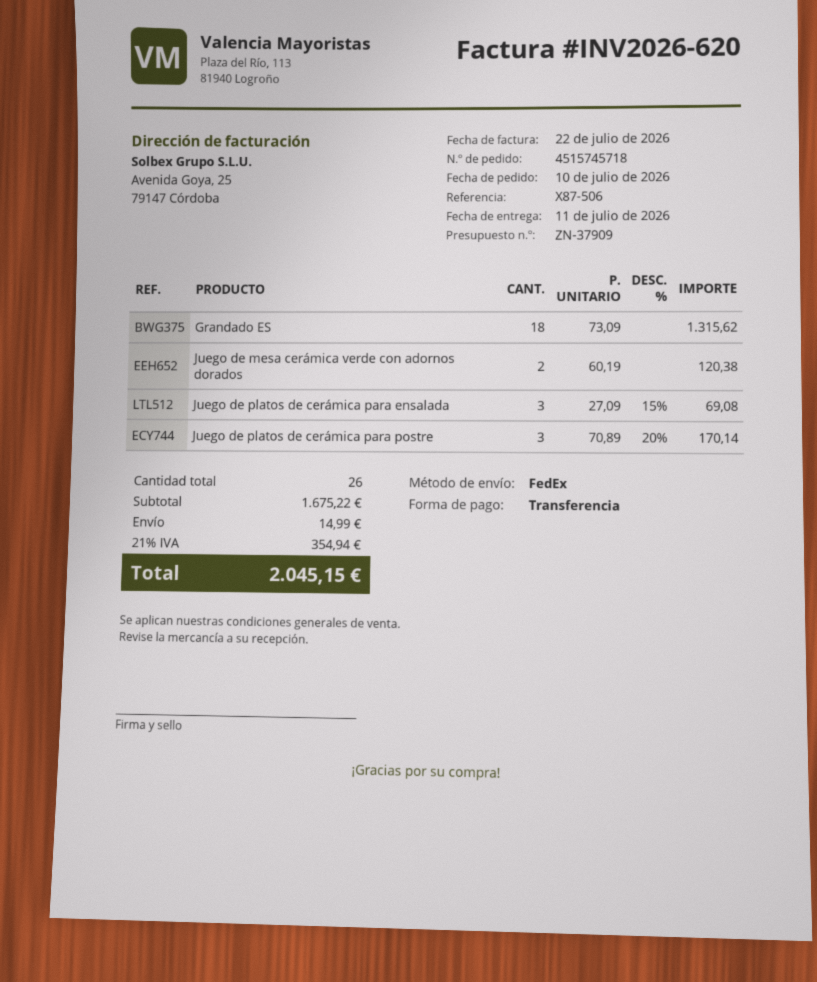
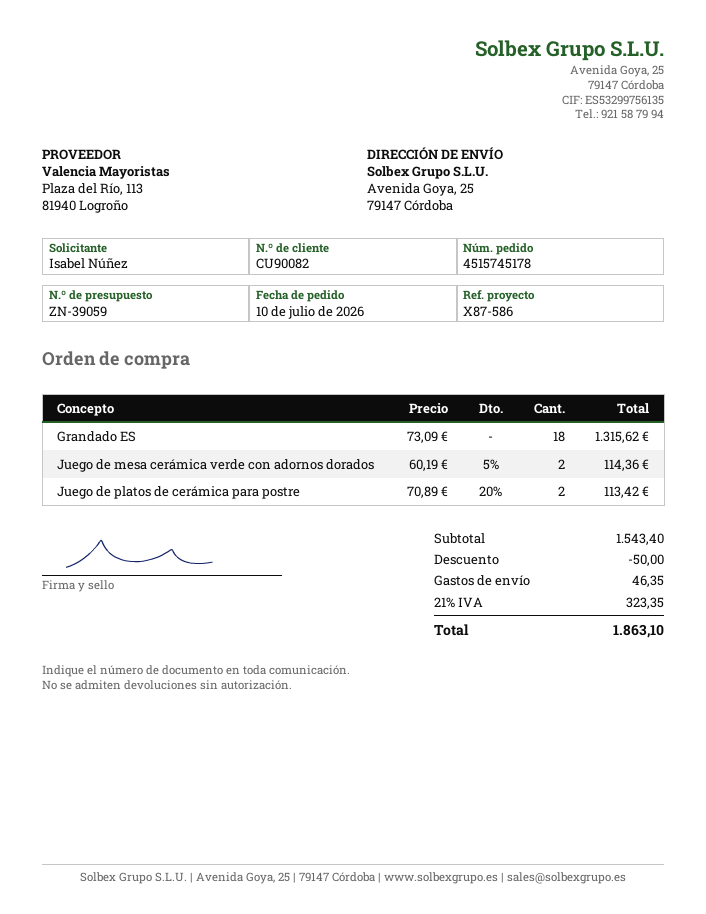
quote number: ZN-37909 -> ZN-39059
order number: 4515745718 -> 4515745178
reference: X87-506 -> X87-586
Juego de mesa cerámica verde con adornos dorados: 2 x 60.19 = 120.38 -> 2 x 60.19 - 5% = 114.36
Juego de platos de cerámica para ensalada: 3 x 27.09 - 15% = 69.08 -> none
Juego de platos de cerámica para postre: 3 x 70.89 - 20% = 170.14 -> 2 x 70.89 - 20% = 113.42
subtotal: 1675.22 -> 1543.40
discount: none -> 50.00
shipping: 14.99 -> 46.35
tax: 21% = 354.94 -> 21% = 323.35
total: 2045.15 -> 1863.10

